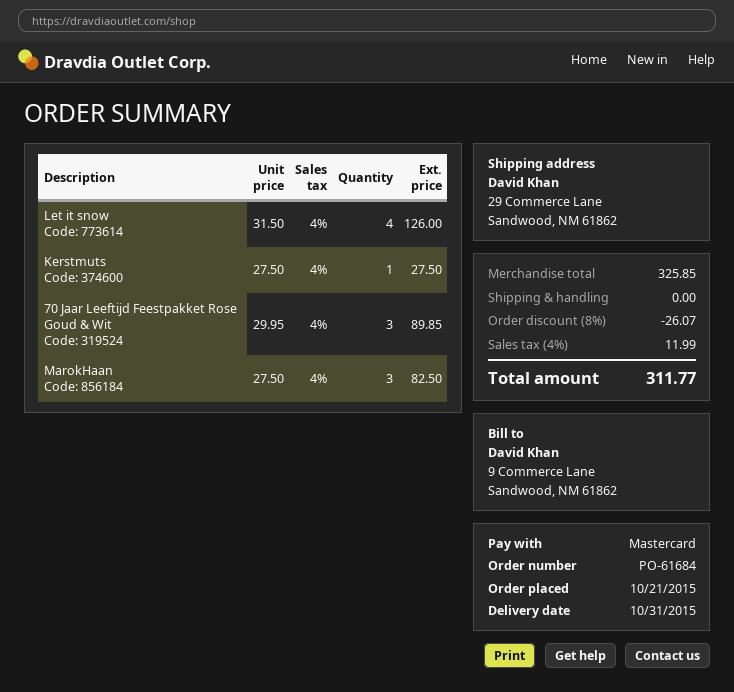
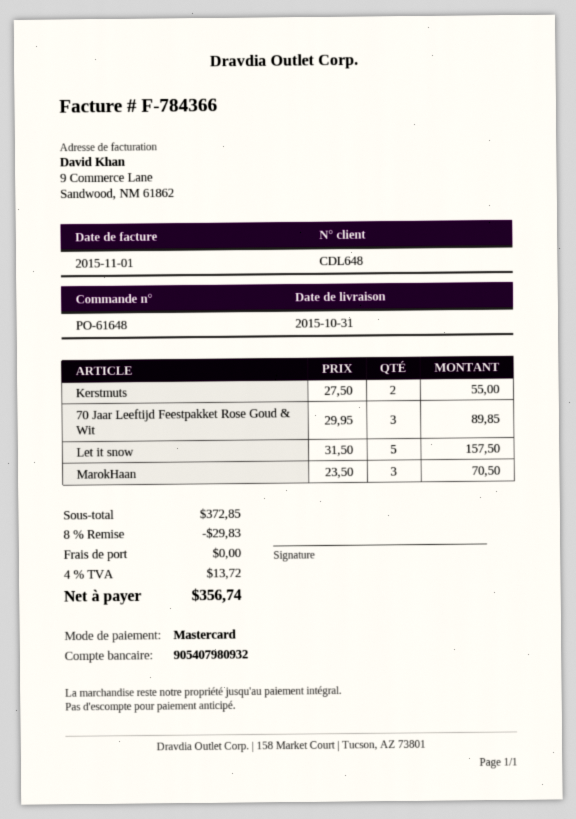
order number: PO-61684 -> PO-61648
Let it snow: 4 x 31.50 = 126.00 -> 5 x 31.50 = 157.50
Kerstmuts: 1 x 27.50 = 27.50 -> 2 x 27.50 = 55.00
MarokHaan: 3 x 27.50 = 82.50 -> 3 x 23.50 = 70.50
subtotal: 325.85 -> 372.85
discount: 8% = 26.07 -> 8% = 29.83
tax: 4% = 11.99 -> 4% = 13.72
total: 311.77 -> 356.74

